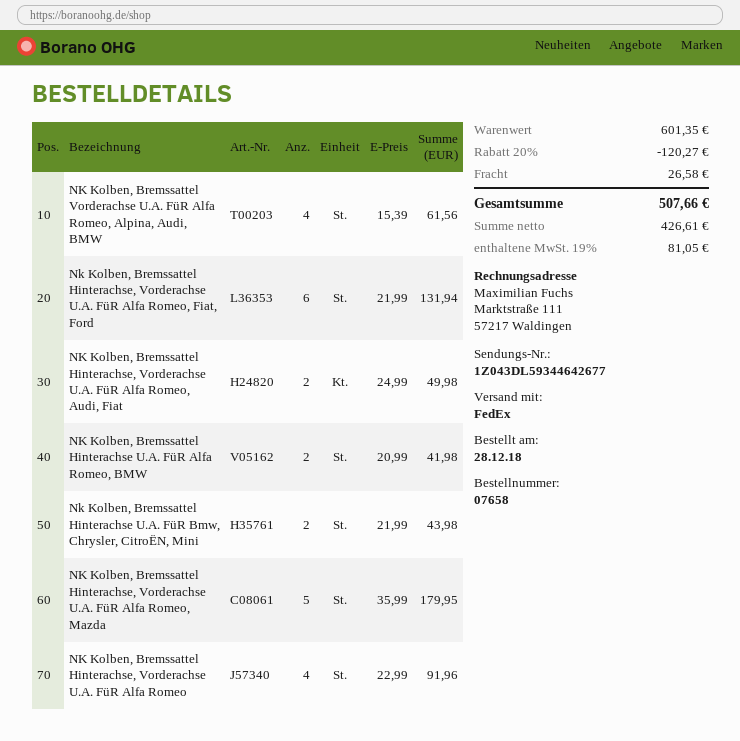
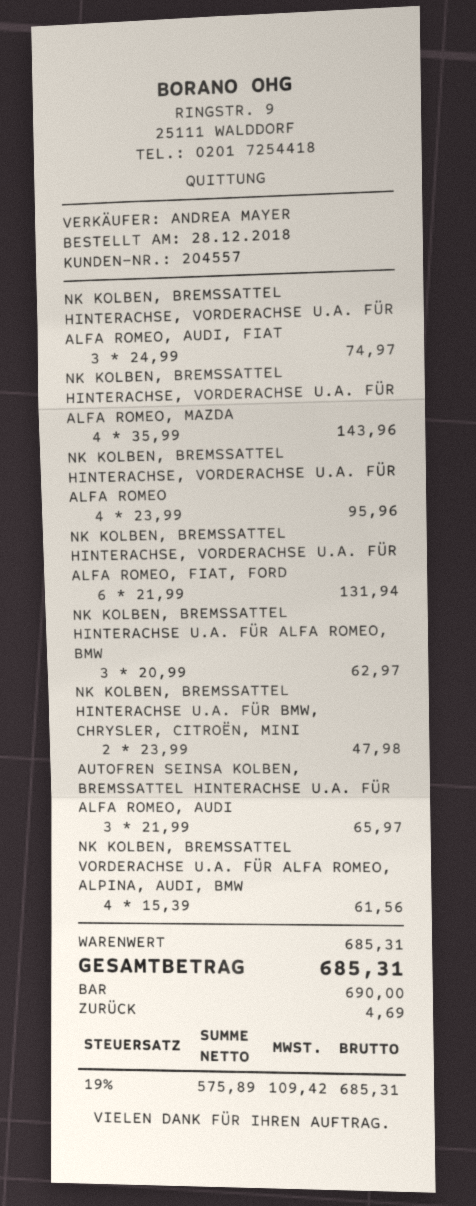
NK Kolben, Bremssattel Hinterachse, Vorderachse U.A. FüR Alfa Romeo, Audi, Fiat: 2 x 24.99 = 49.98 -> 3 x 24.99 = 74.97
NK Kolben, Bremssattel Hinterachse U.A. FüR Alfa Romeo, BMW: 2 x 20.99 = 41.98 -> 3 x 20.99 = 62.97
Nk Kolben, Bremssattel Hinterachse U.A. FüR Bmw, Chrysler, CitroËN, Mini: 2 x 21.99 = 43.98 -> 2 x 23.99 = 47.98
NK Kolben, Bremssattel Hinterachse, Vorderachse U.A. FüR Alfa Romeo, Mazda: 5 x 35.99 = 179.95 -> 4 x 35.99 = 143.96
NK Kolben, Bremssattel Hinterachse, Vorderachse U.A. FüR Alfa Romeo: 4 x 22.99 = 91.96 -> 4 x 23.99 = 95.96
AUTOFREN SEINSA KOLBEN, BREMSSATTEL HINTERACHSE U.A. FÜR ALFA ROMEO, AUDI: none -> 3 x 21.99 = 65.97
subtotal: 601.35 -> 685.31
discount: 20% = 120.27 -> none
shipping: 26.58 -> none
net: 426.61 -> 575.89
tax: 19% = 81.05 -> 19% = 109.42
total: 507.66 -> 685.31

